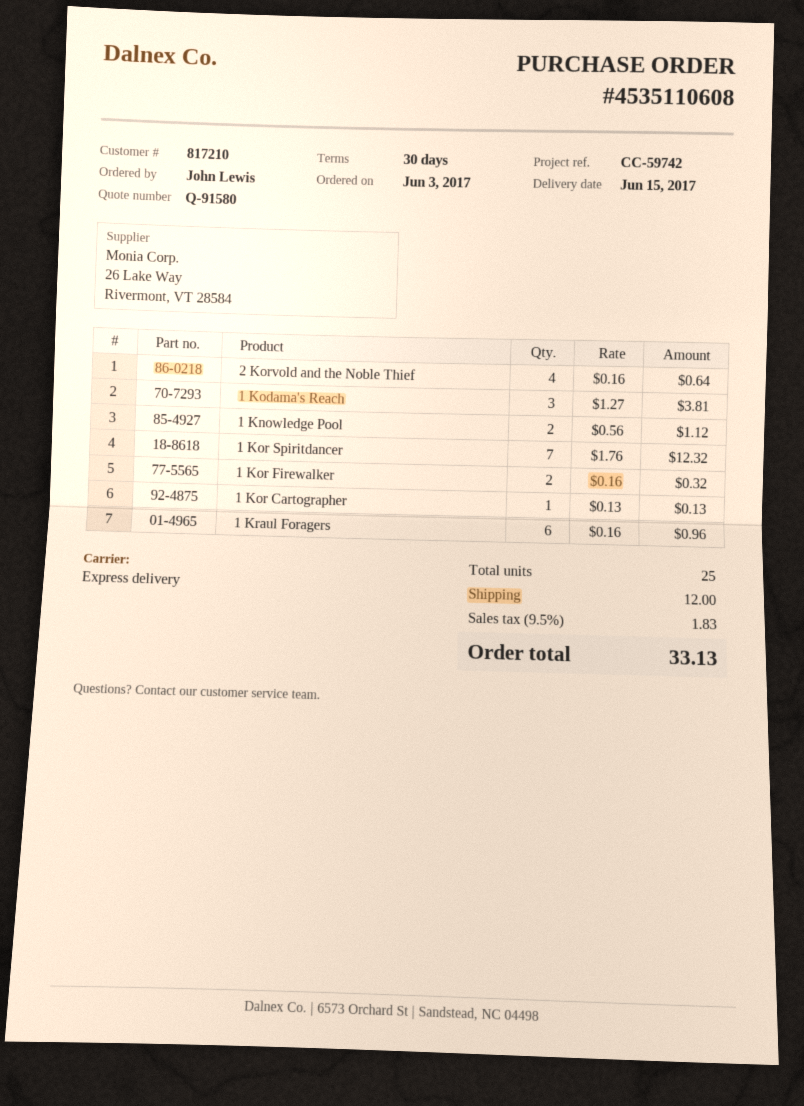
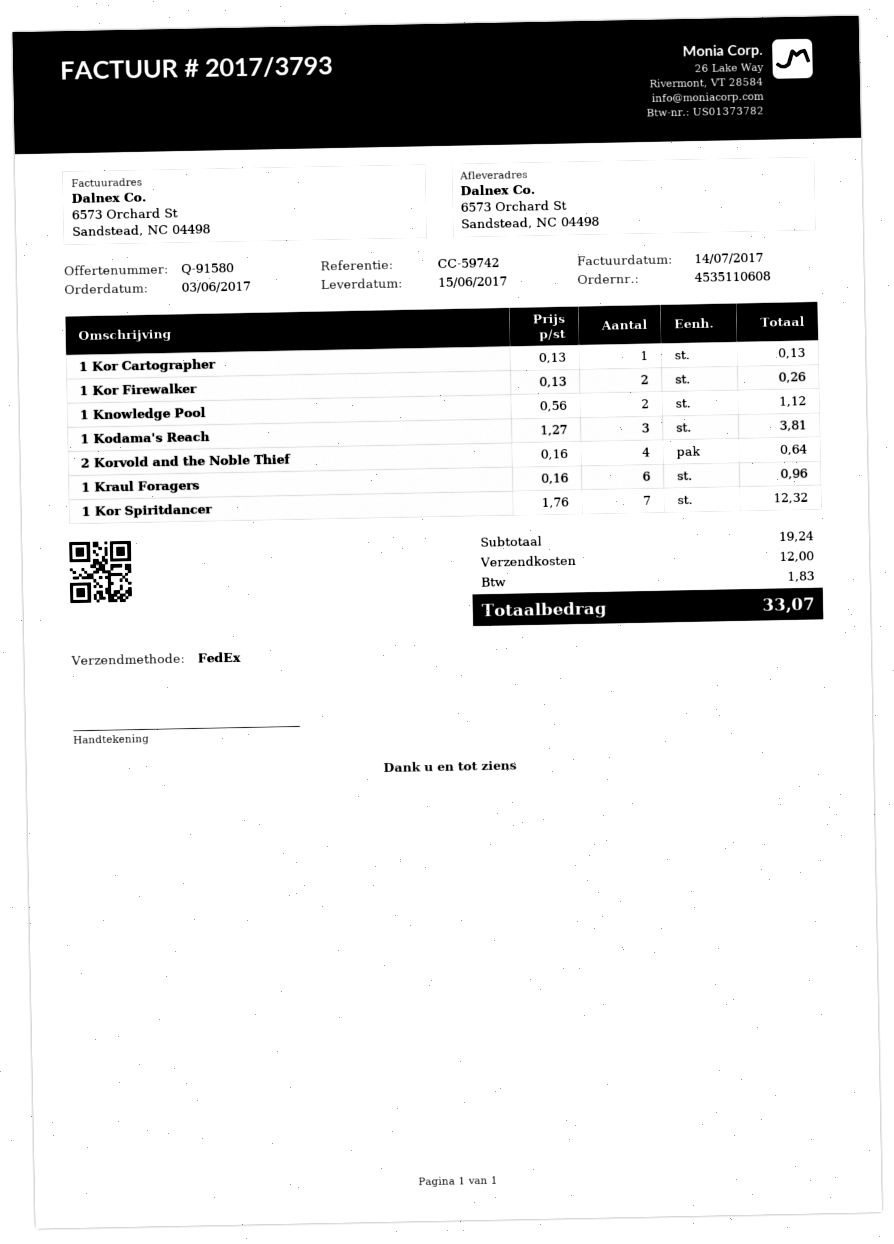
shipping method: express -> FedEx
1 Kor Firewalker: 2 x 0.16 = 0.32 -> 2 x 0.13 = 0.26
total: 33.13 -> 33.07

